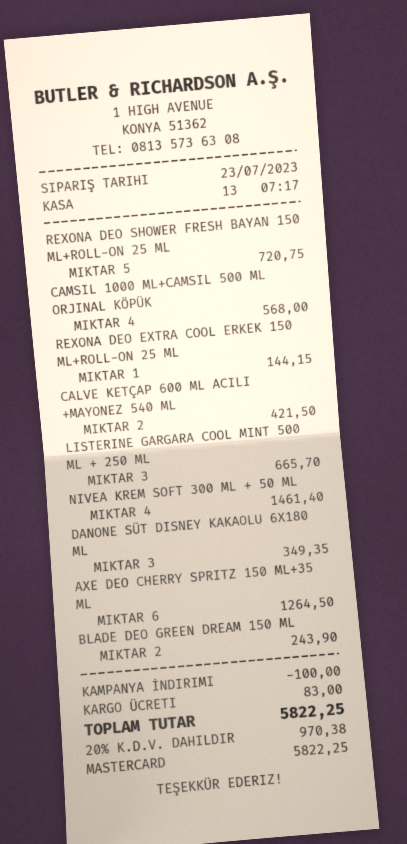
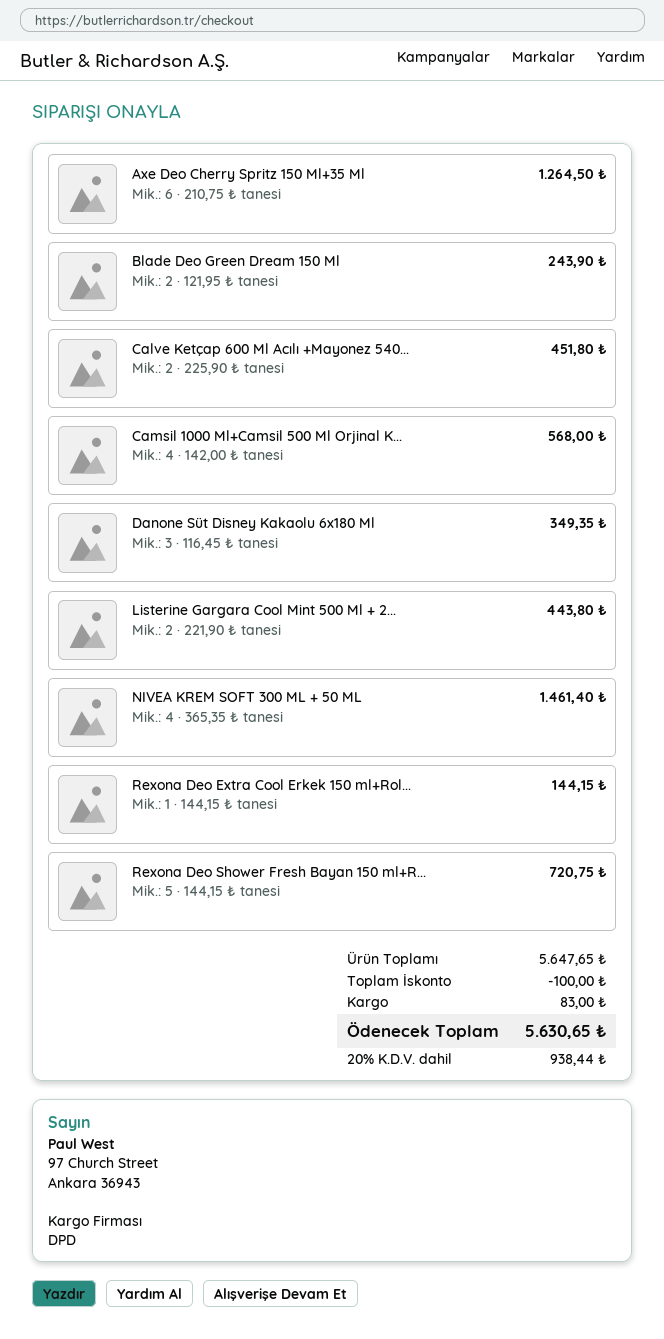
CALVE KETÇAP 600 ML ACILI +MAYONEZ 540 ML: 2 for 421.50 -> 2 for 451.80
LISTERINE GARGARA COOL MINT 500 ML + 250 ML: 3 for 665.70 -> 2 for 443.80
tax: 20% = 970.38 -> 20% = 938.44
total: 5822.25 -> 5630.65

